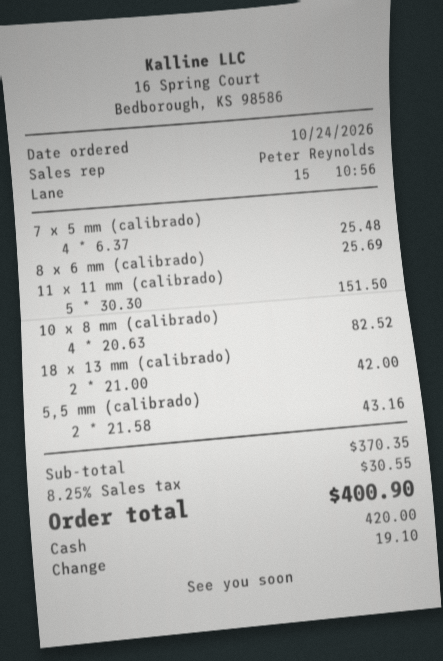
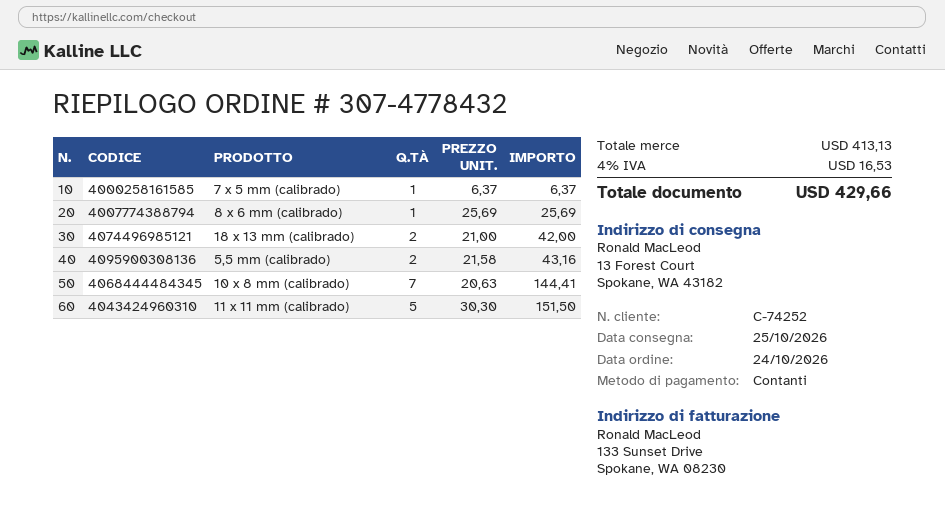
7 x 5 mm (calibrado): 4 x 6.37 = 25.48 -> 1 x 6.37 = 6.37
10 x 8 mm (calibrado): 4 x 20.63 = 82.52 -> 7 x 20.63 = 144.41
subtotal: 370.35 -> 413.13
tax: 8.25% = 30.55 -> 4% = 16.53
total: 400.90 -> 429.66

